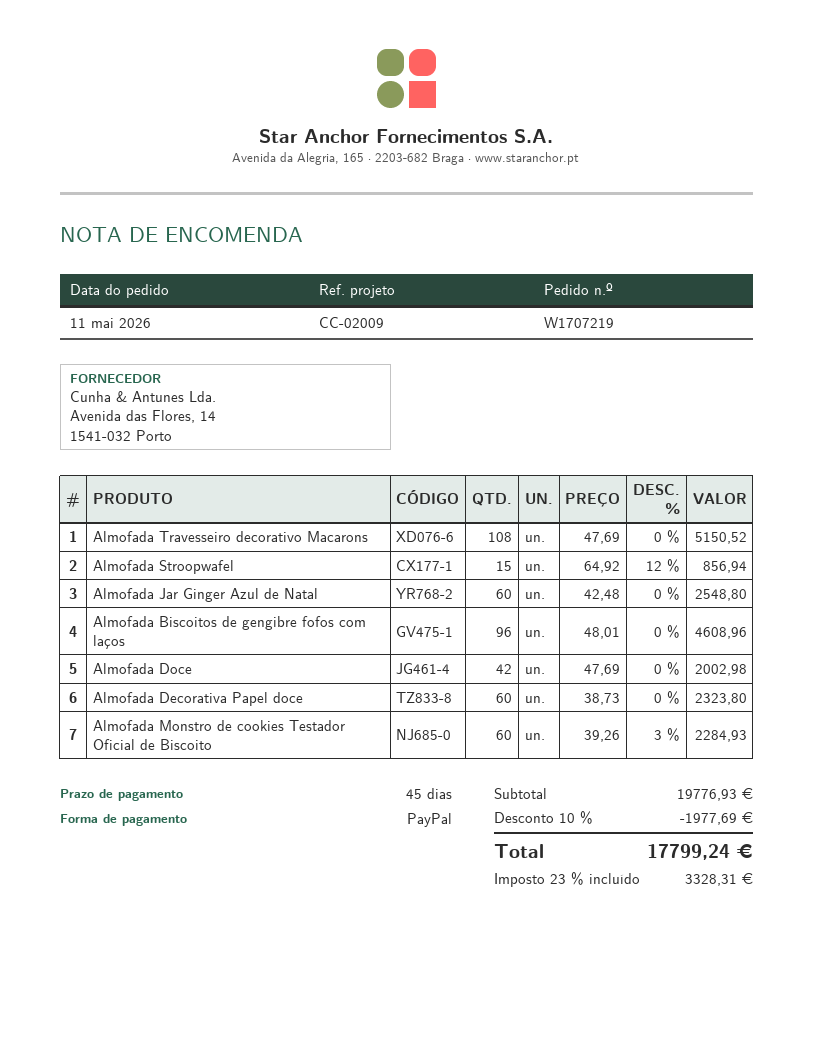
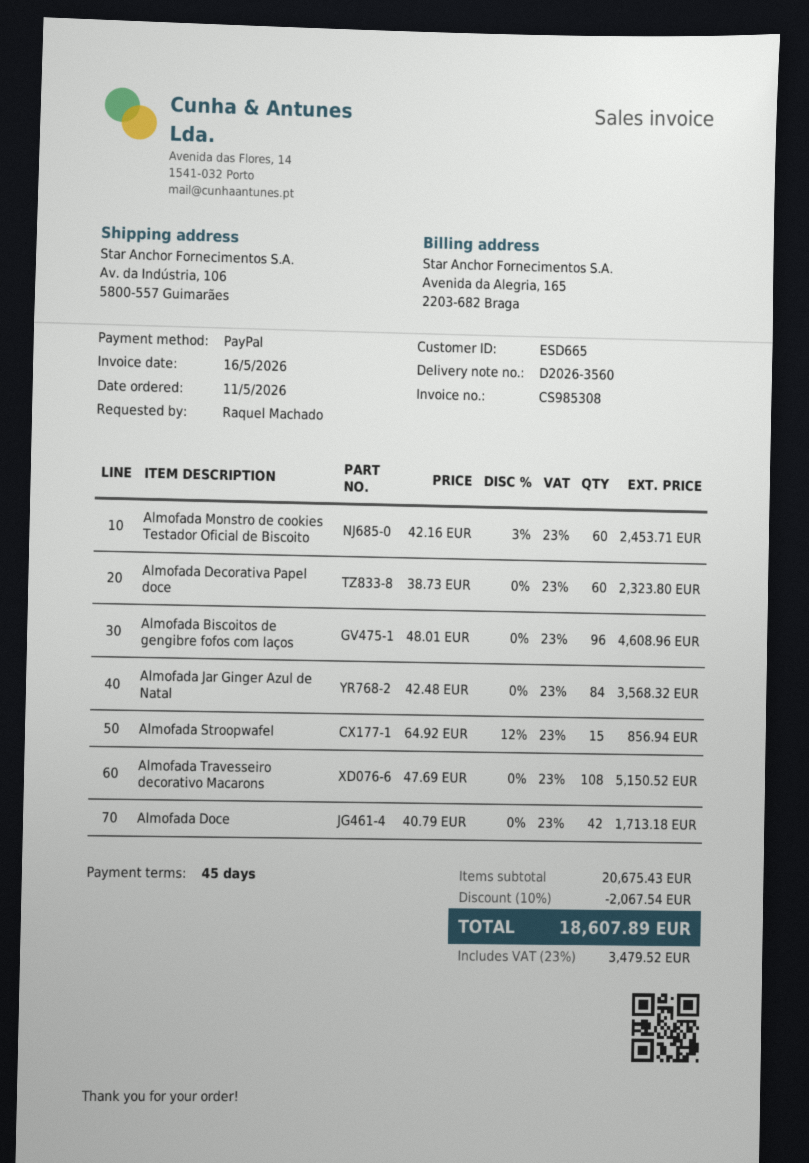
Almofada Jar Ginger Azul de Natal: 60 x 42.48 = 2548.80 -> 84 x 42.48 = 3568.32
Almofada Doce: 42 x 47.69 = 2002.98 -> 42 x 40.79 = 1713.18
Almofada Monstro de cookies Testador Oficial de Biscoito: 60 x 39.26 - 3% = 2284.93 -> 60 x 42.16 - 3% = 2453.71
subtotal: 19776.93 -> 20675.43
discount: 10% = 1977.69 -> 10% = 2067.54
tax: 23% = 3328.31 -> 23% = 3479.52
total: 17799.24 -> 18607.89

